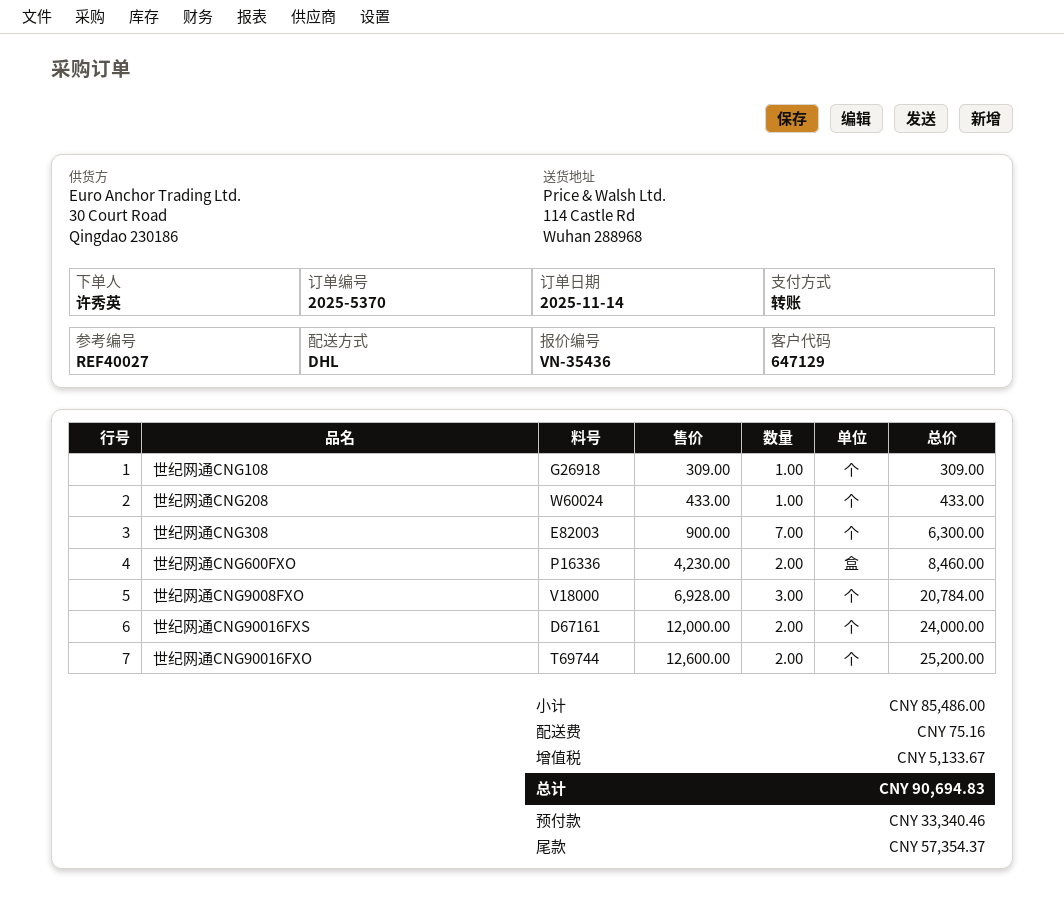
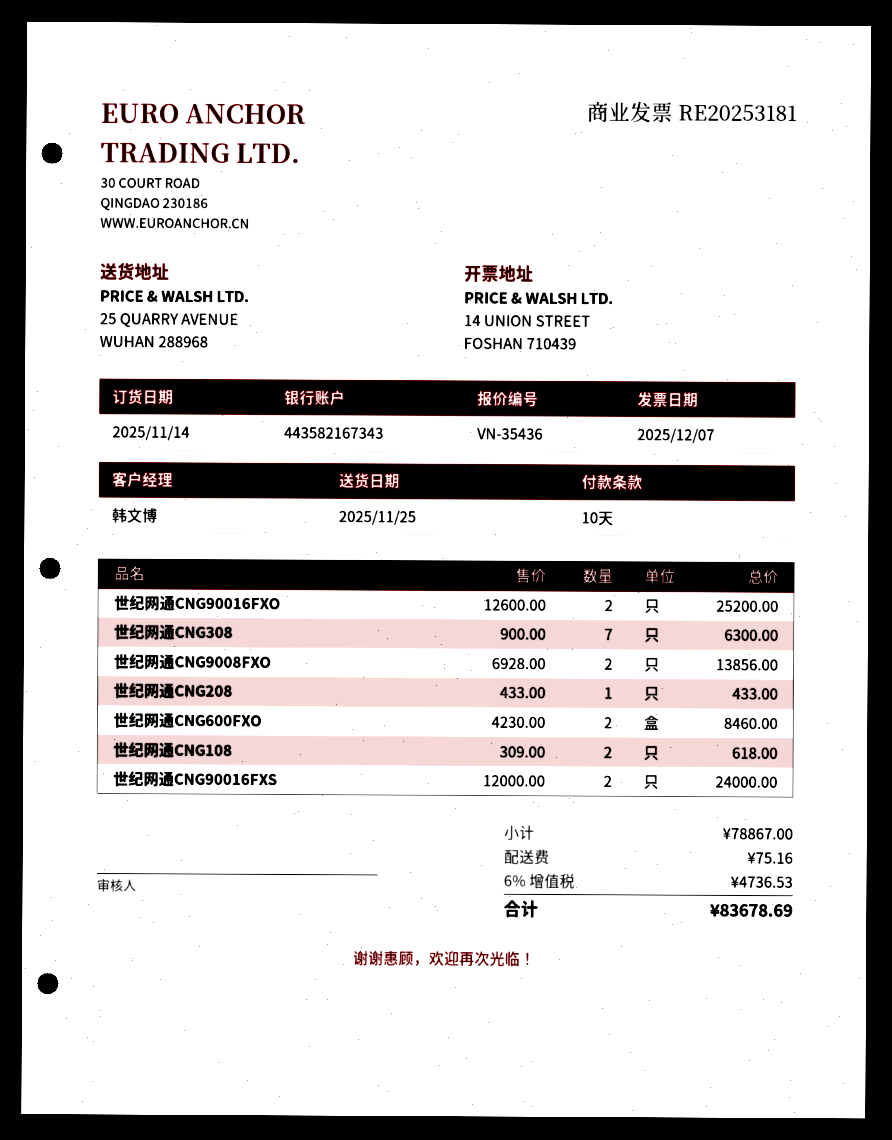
ship to: 114 Castle Rd, Wuhan 288968 -> 25 QUARRY AVENUE, WUHAN 288968
世纪网通CNG108: 1 x 309.00 = 309.00 -> 2 x 309.00 = 618.00
世纪网通CNG9008FXO: 3 x 6928.00 = 20784.00 -> 2 x 6928.00 = 13856.00
subtotal: 85486.00 -> 78867.00
tax: 5133.67 -> 4736.53
total: 90694.83 -> 83678.69

